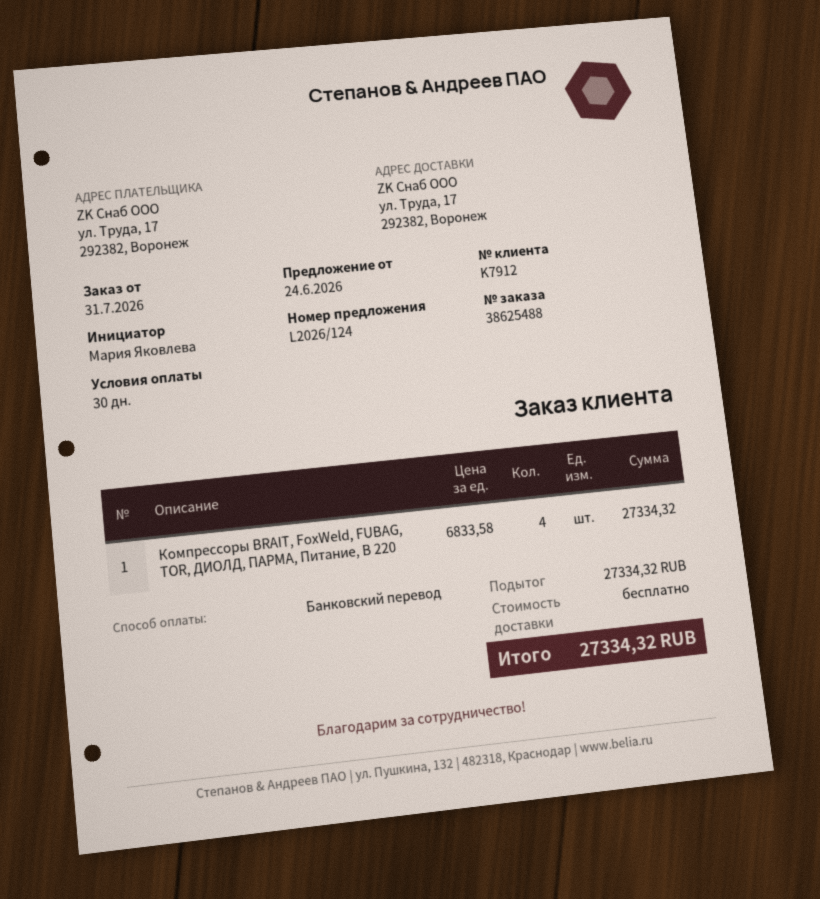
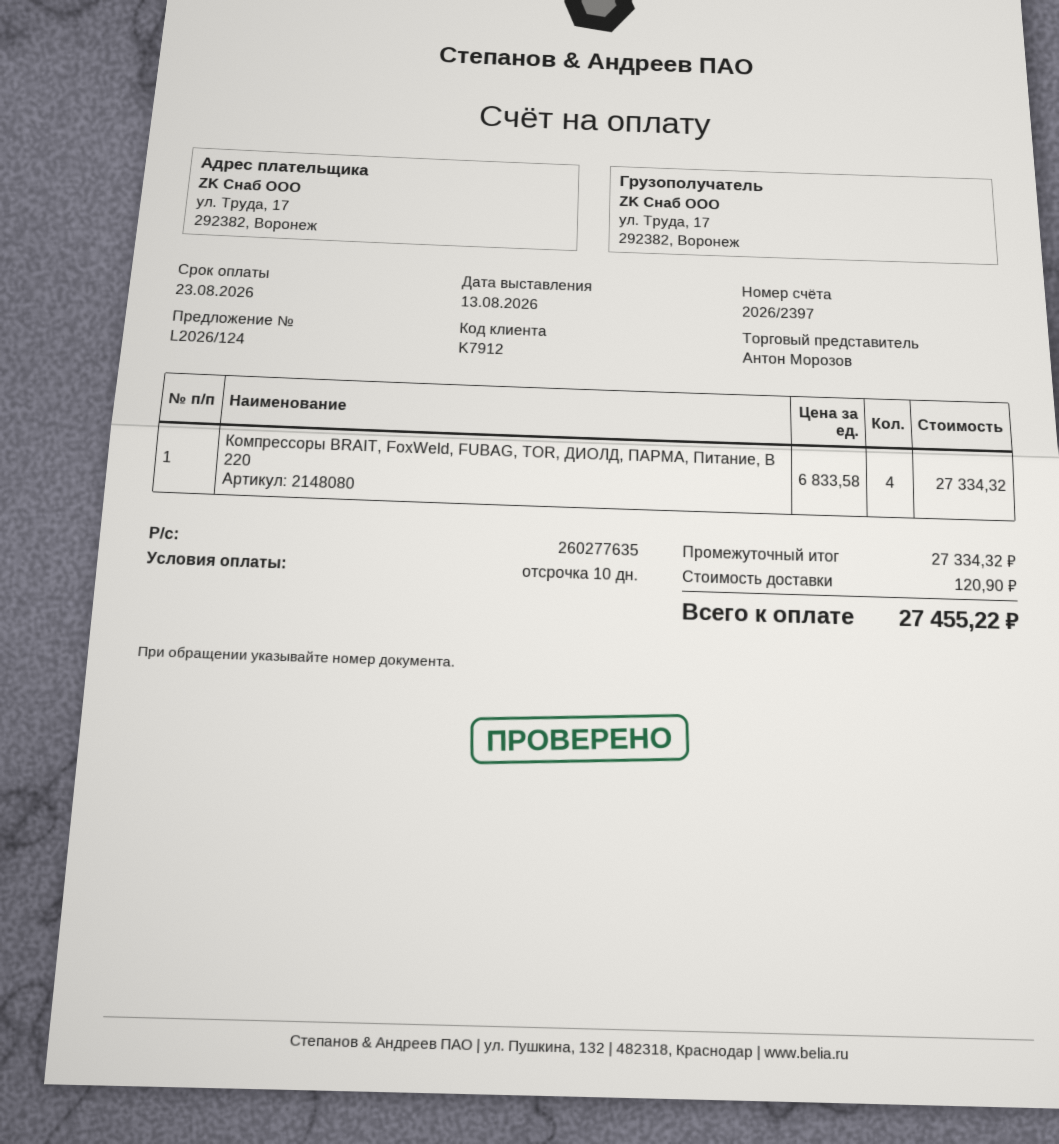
payment terms: 30 days -> 10 days
shipping: 0.00 -> 120.90
total: 27334.32 -> 27455.22

